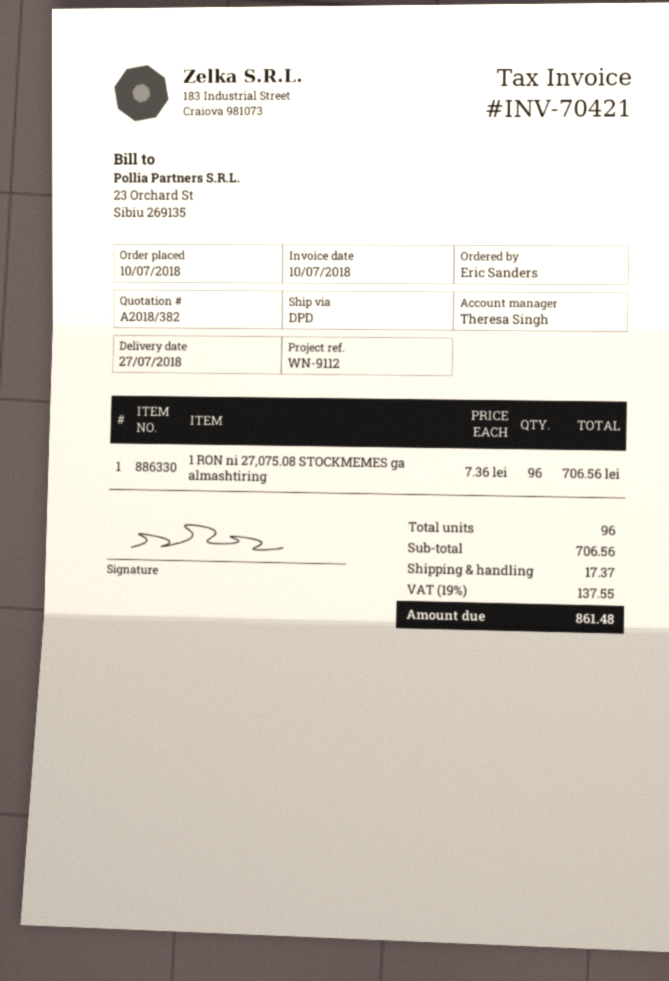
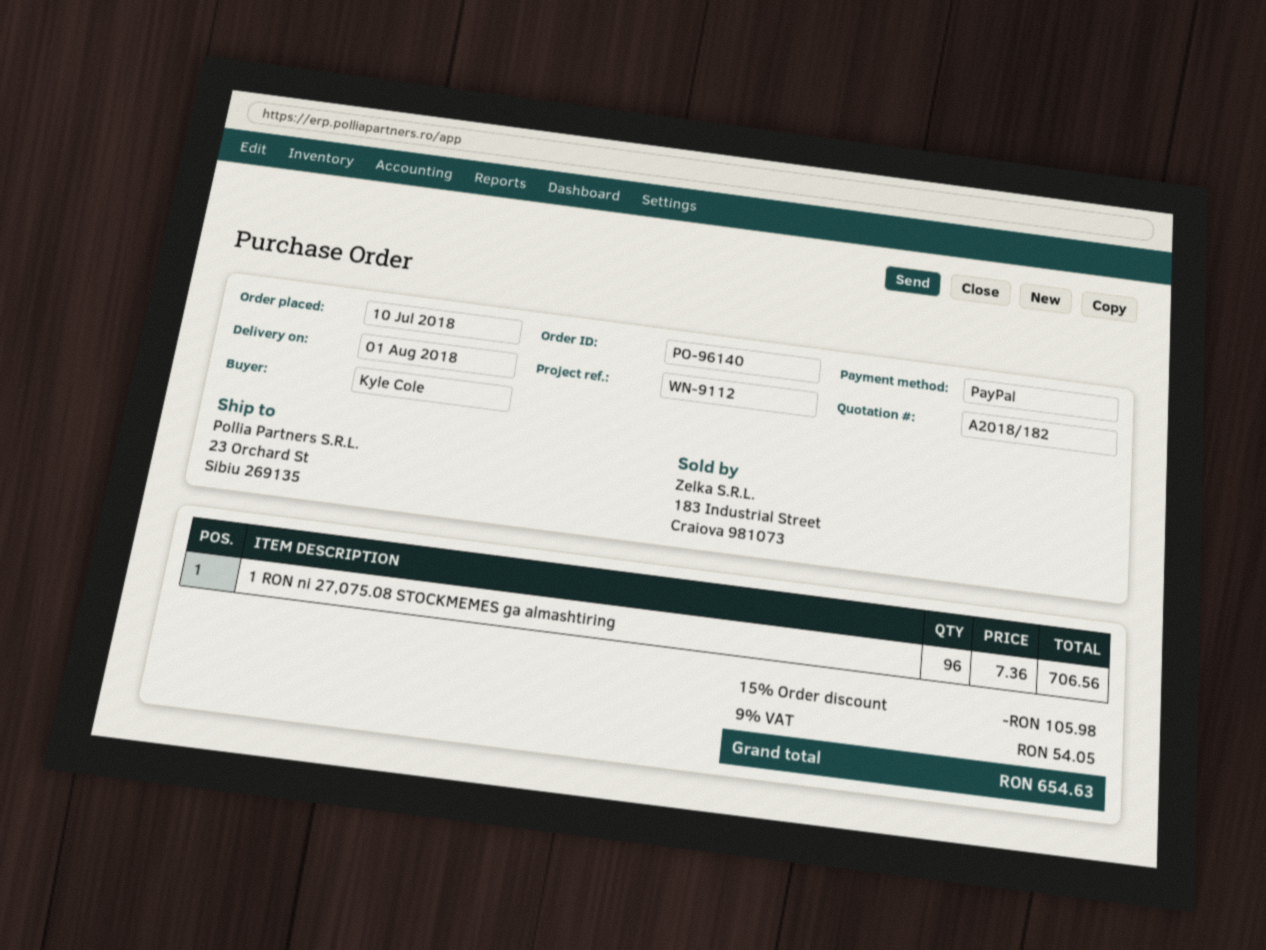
quote number: A2018/382 -> A2018/182
delivery date: 2018-07-27 -> 2018-08-01
ordered by: Eric Sanders -> Kyle Cole
discount: none -> 15% = 105.98
shipping: 17.37 -> none
tax: 19% = 137.55 -> 9% = 54.05
total: 861.48 -> 654.63

